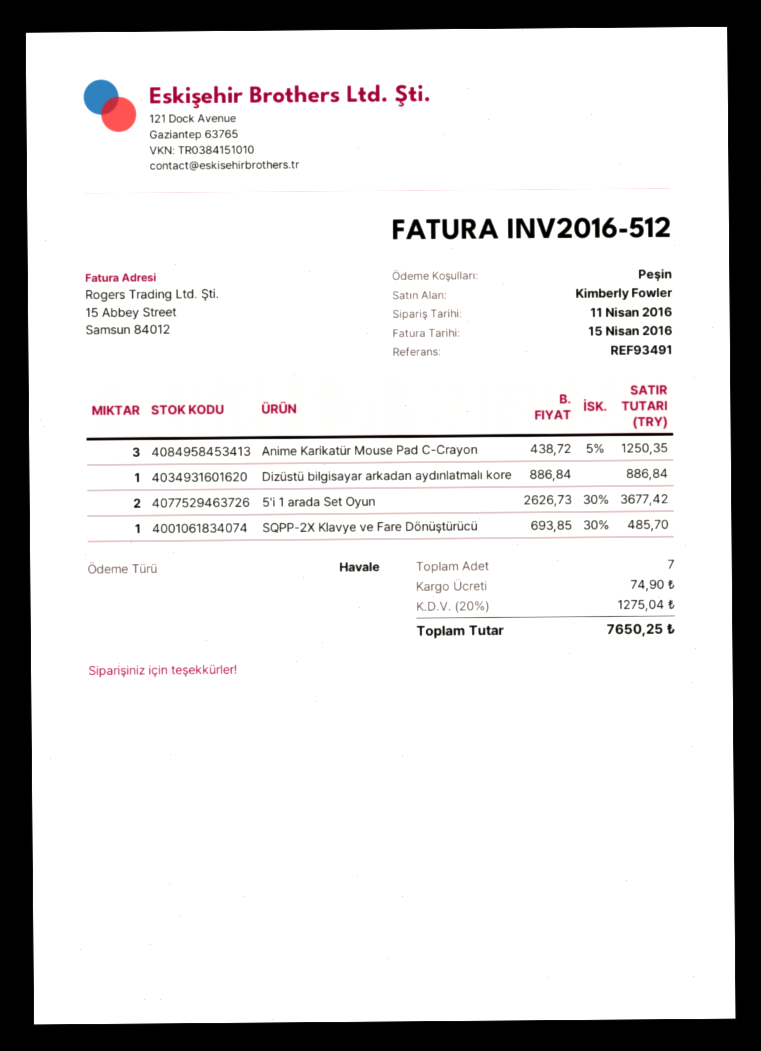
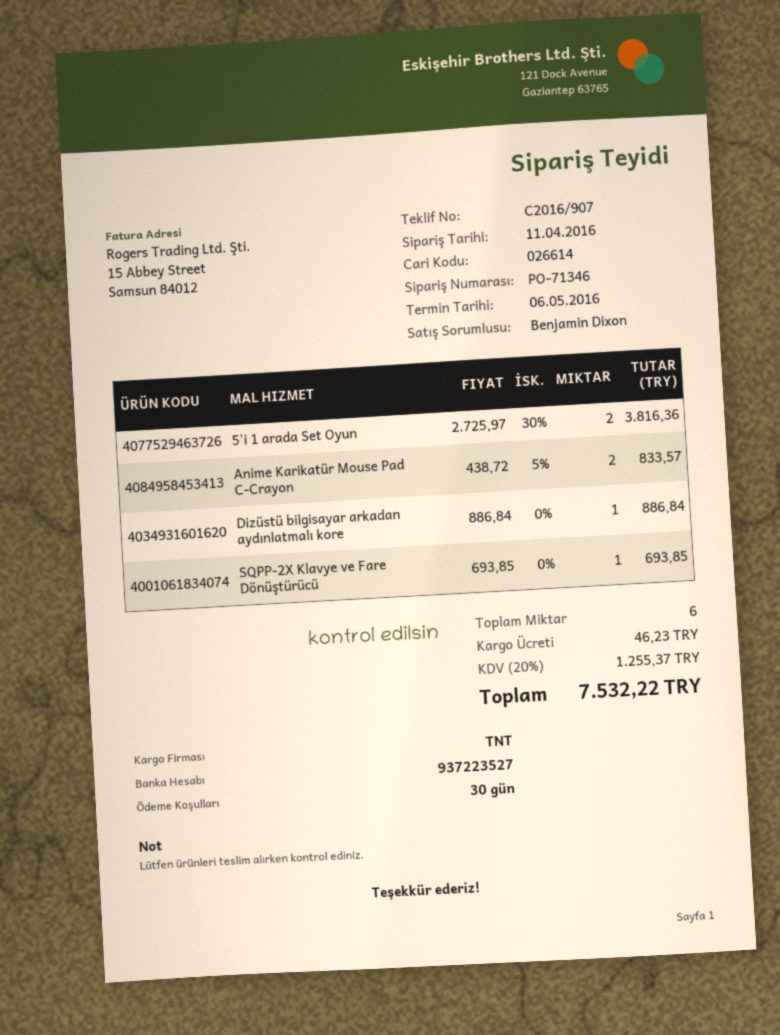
payment terms: on receipt -> 30 days
Anime Karikatür Mouse Pad C-Crayon: 3 x 438.72 - 5% = 1250.35 -> 2 x 438.72 - 5% = 833.57
5'i 1 arada Set Oyun: 2 x 2626.73 - 30% = 3677.42 -> 2 x 2725.97 - 30% = 3816.36
SQPP-2X Klavye ve Fare Dönüştürücü: 1 x 693.85 - 30% = 485.70 -> 1 x 693.85 = 693.85
total quantity: 7 -> 6
shipping: 74.90 -> 46.23
tax: 20% = 1275.04 -> 20% = 1255.37
total: 7650.25 -> 7532.22

